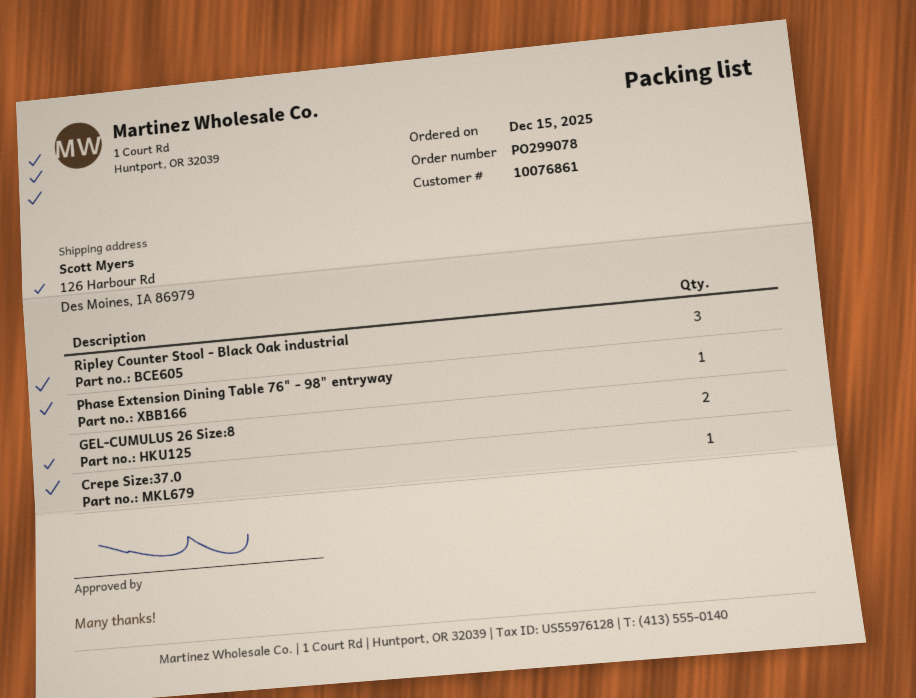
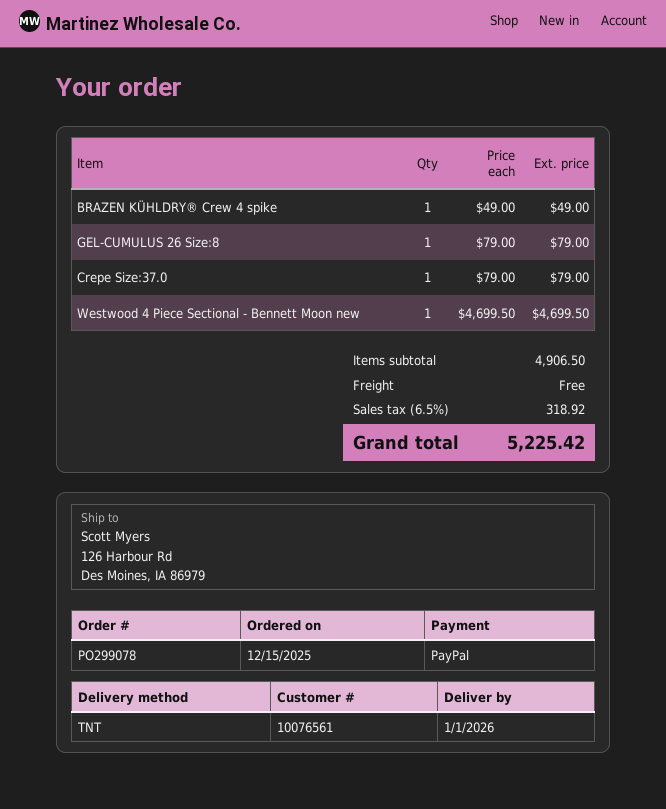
customer number: 10076861 -> 10076561
Ripley Counter Stool - Black Oak industrial: 3 -> none
Phase Extension Dining Table 76" - 98" entryway: 1 -> none
GEL-CUMULUS 26 Size:8: 2 -> 1
BRAZEN KÜHLDRY® Crew 4 spike: none -> 1
Westwood 4 Piece Sectional - Bennett Moon new: none -> 1

